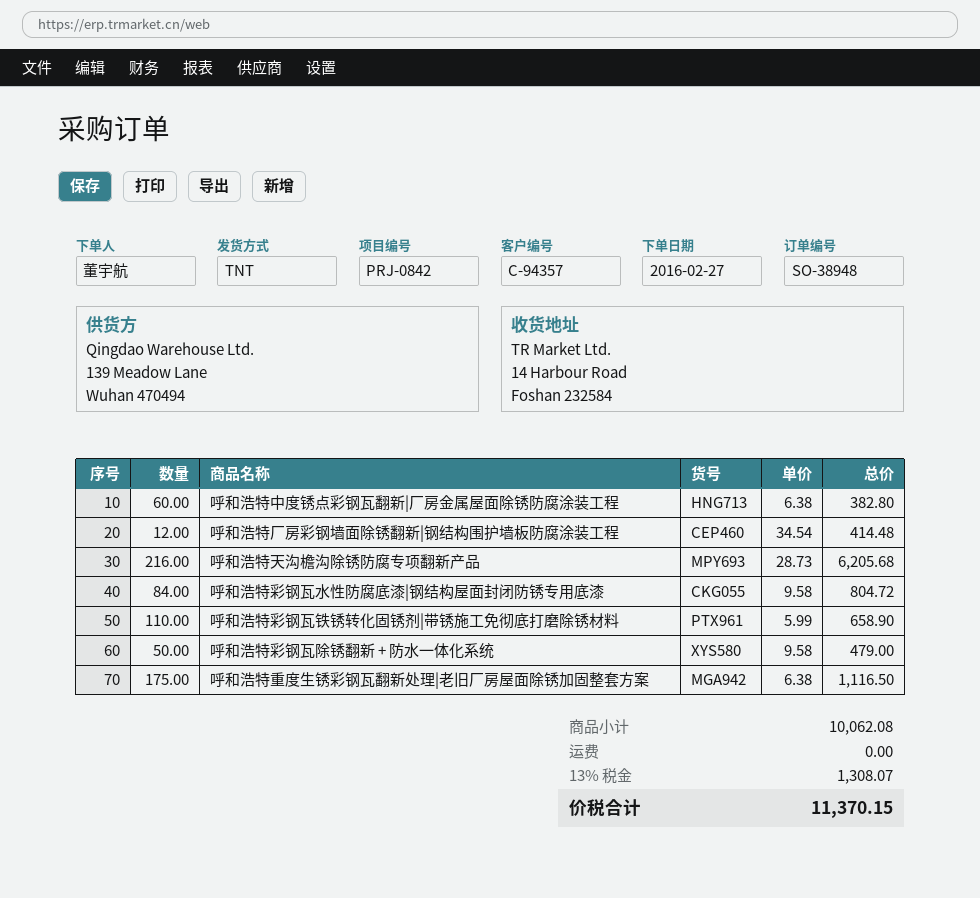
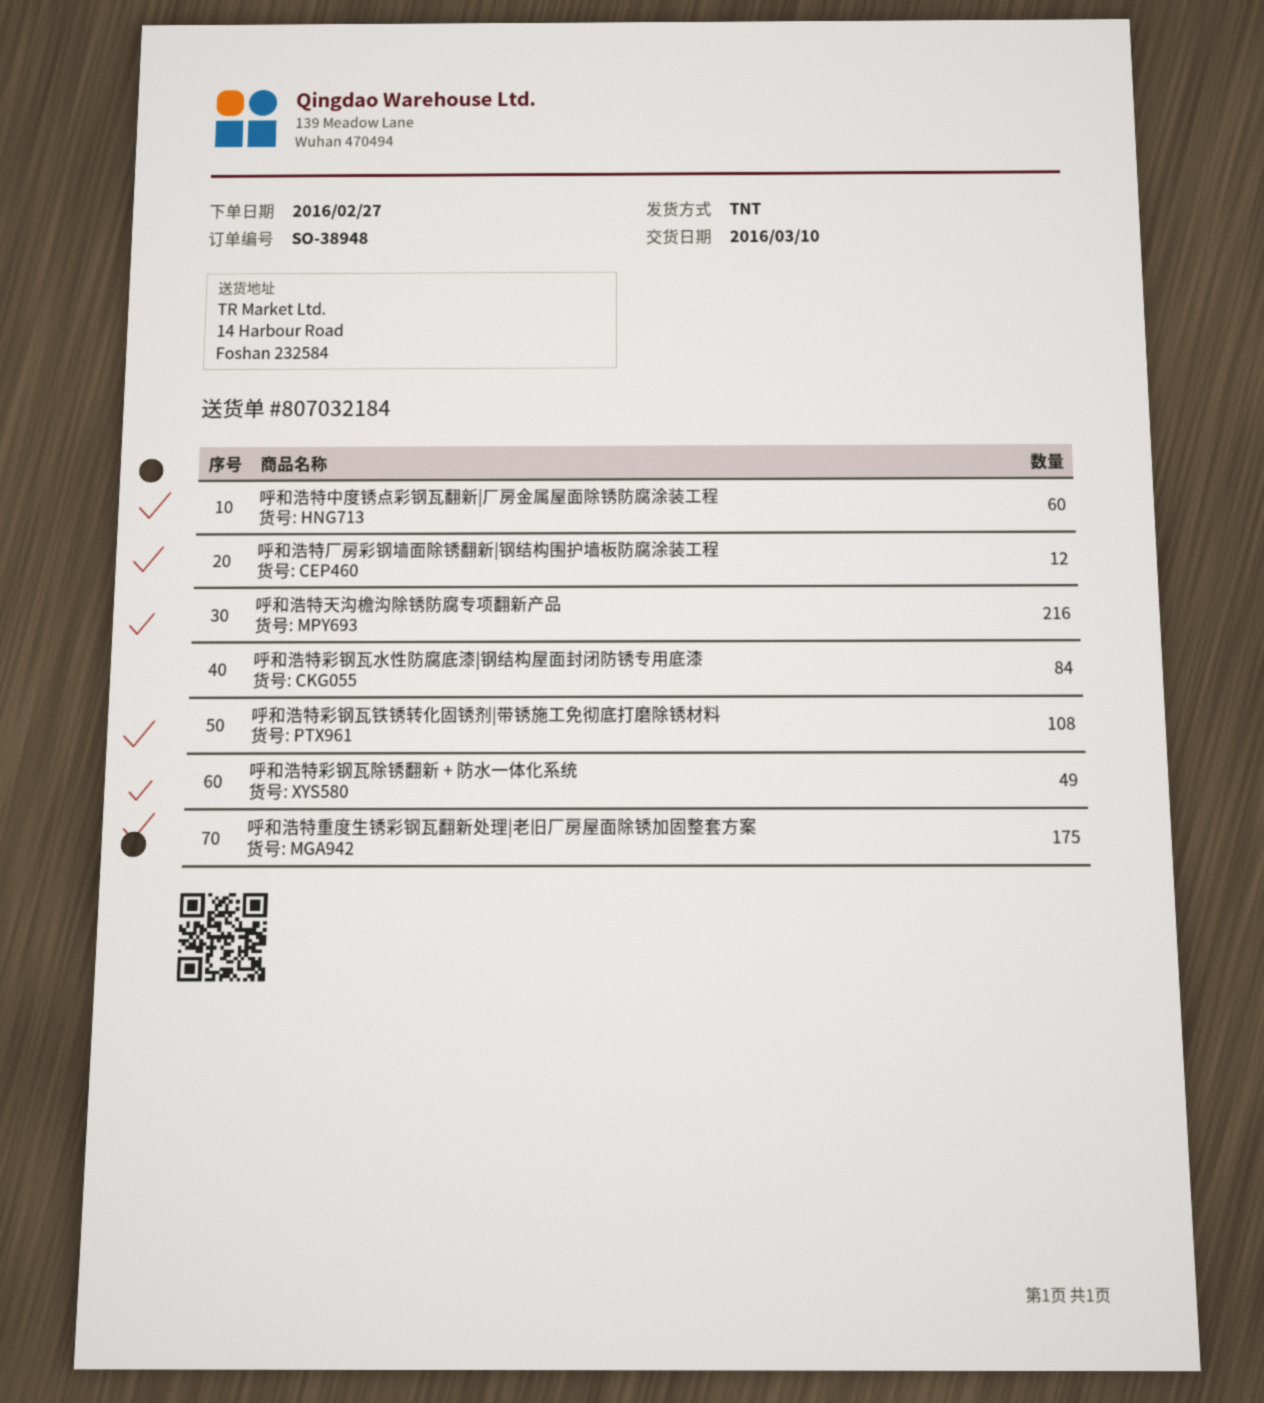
呼和浩特彩钢瓦铁锈转化固锈剂|带锈施工免彻底打磨除锈材料: 110 -> 108
呼和浩特彩钢瓦除锈翻新 + 防水一体化系统: 50 -> 49

